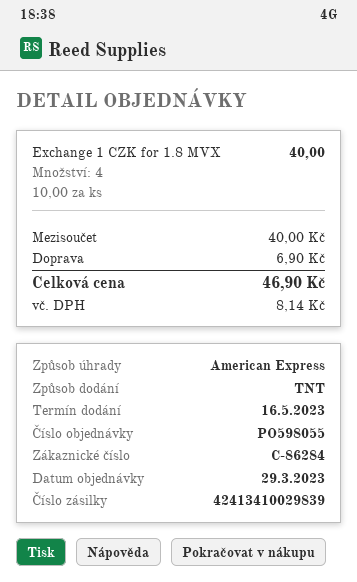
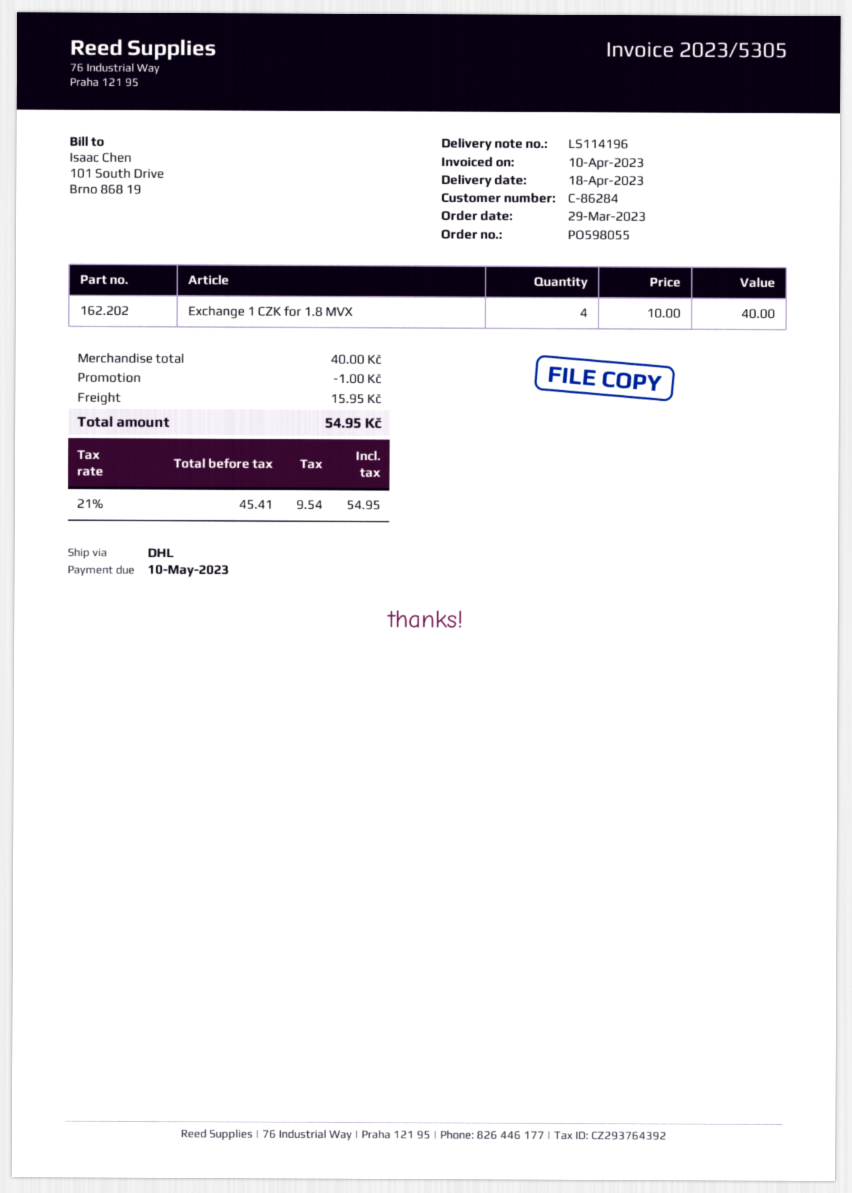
delivery date: 2023-05-16 -> 2023-04-18
shipping method: TNT -> DHL
discount: none -> 1.00
shipping: 6.90 -> 15.95
tax: 8.14 -> 9.54
total: 46.90 -> 54.95

